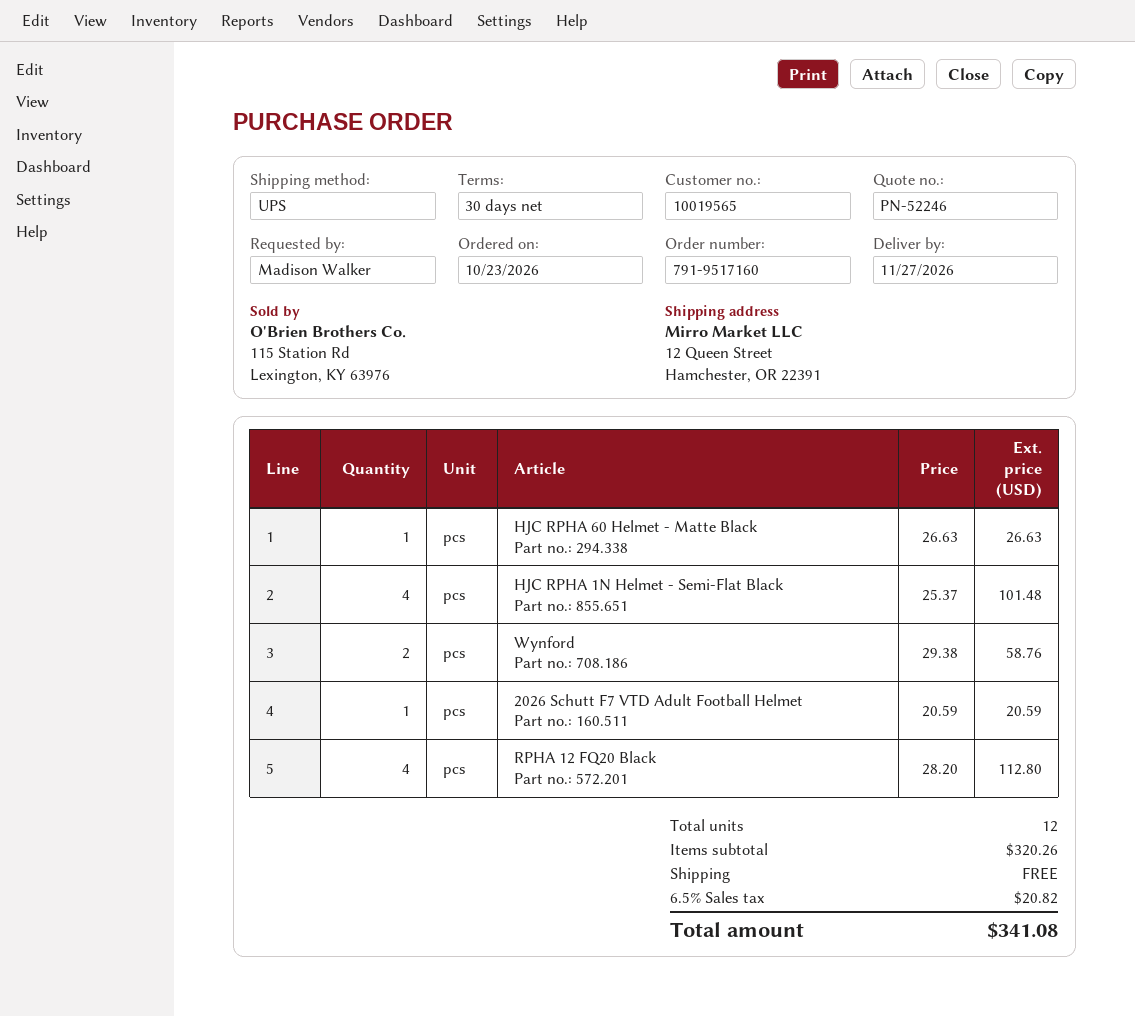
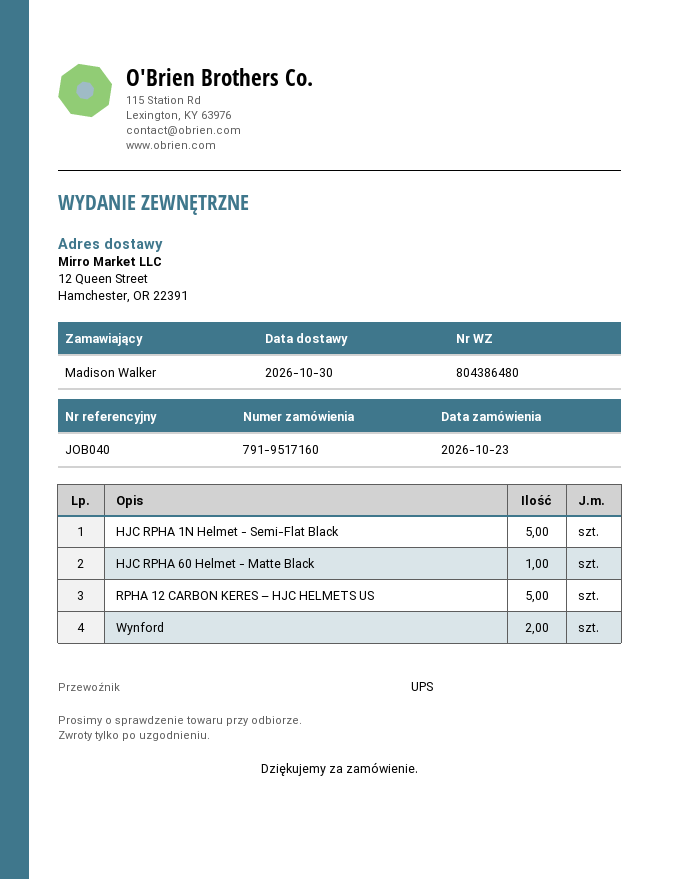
delivery date: 2026-11-27 -> 2026-10-30
HJC RPHA 1N Helmet - Semi-Flat Black: 4 -> 5
2026 Schutt F7 VTD Adult Football Helmet: 1 -> none
RPHA 12 FQ20 Black: 4 -> none
RPHA 12 CARBON KERES – HJC HELMETS US: none -> 5

